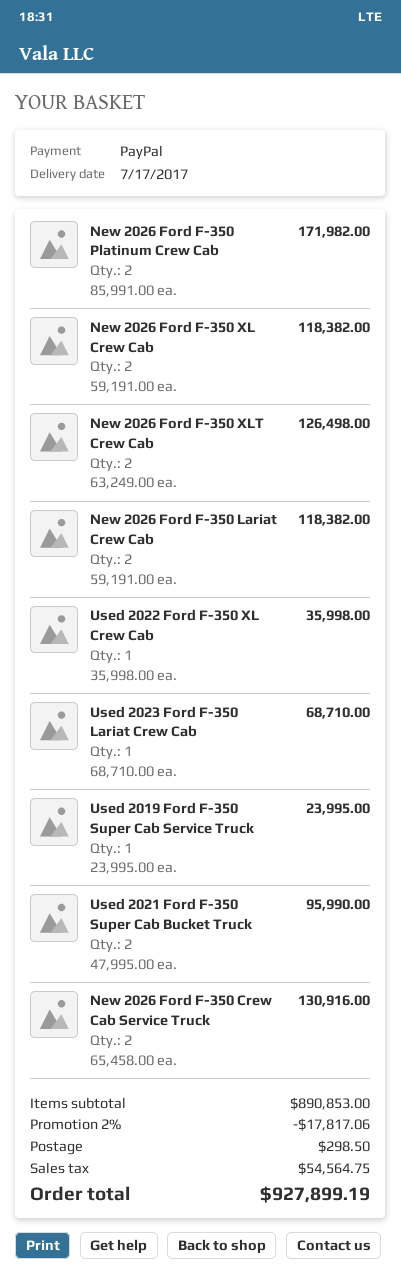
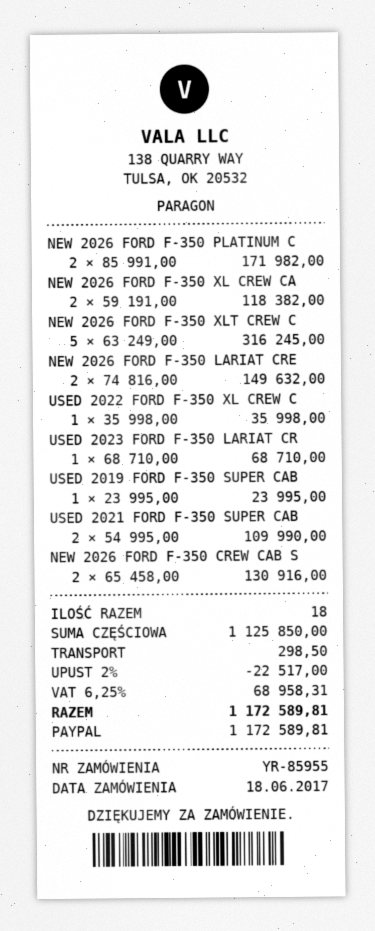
New 2026 Ford F-350 XLT Crew Cab: 2 x 63249.00 = 126498.00 -> 5 x 63249.00 = 316245.00
New 2026 Ford F-350 Lariat Crew Cab: 2 x 59191.00 = 118382.00 -> 2 x 74816.00 = 149632.00
Used 2021 Ford F-350 Super Cab Bucket Truck: 2 x 47995.00 = 95990.00 -> 2 x 54995.00 = 109990.00
subtotal: 890853.00 -> 1125850.00
discount: 2% = 17817.06 -> 2% = 22517.00
tax: 54564.75 -> 68958.31
total: 927899.19 -> 1172589.81

